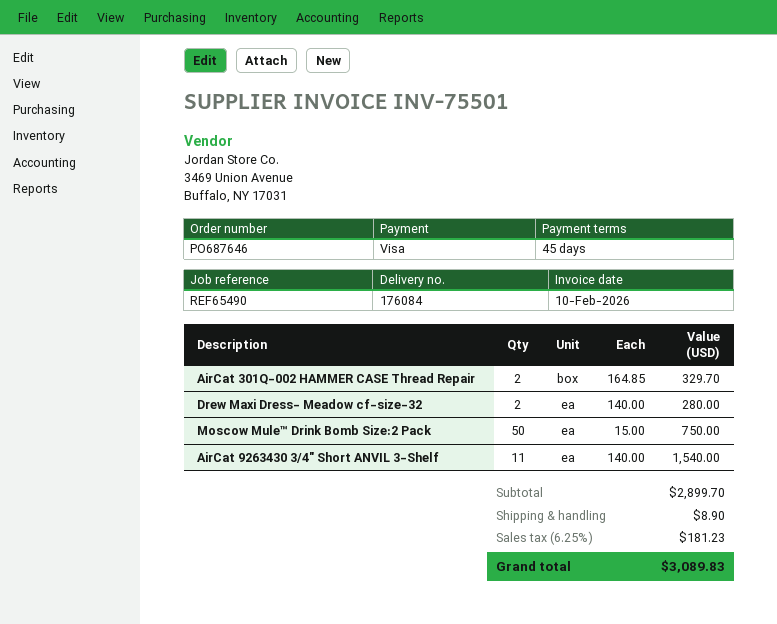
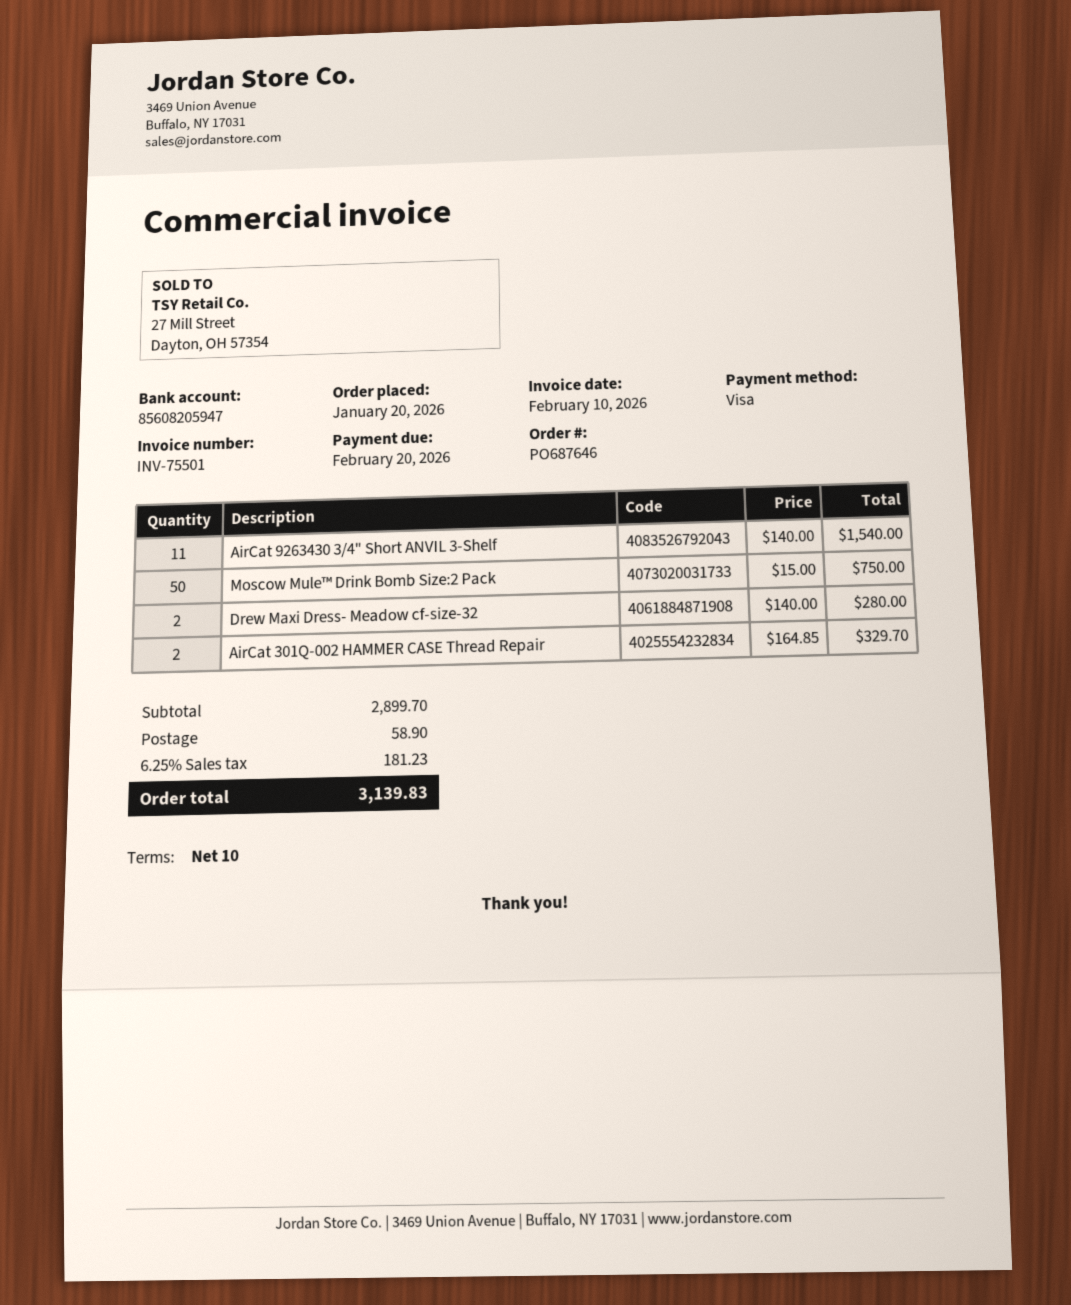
payment terms: 45 days -> 10 days
shipping: 8.90 -> 58.90
total: 3089.83 -> 3139.83

